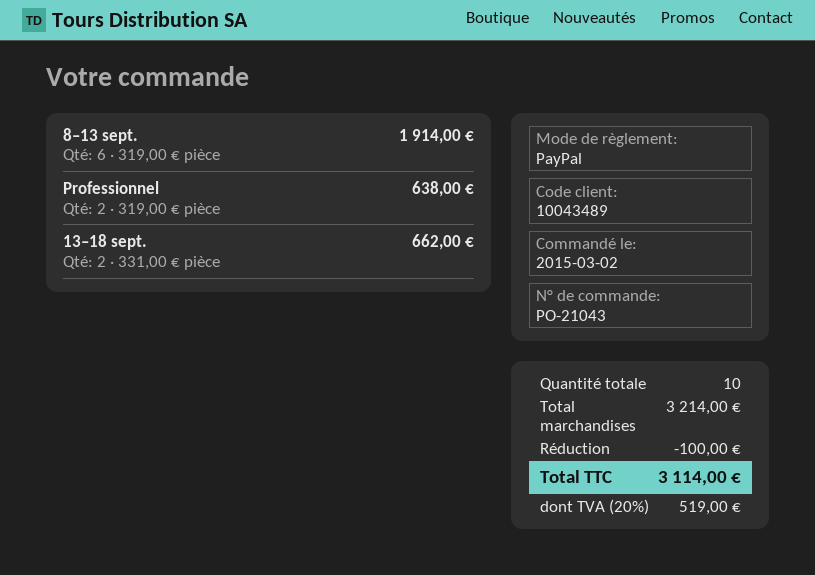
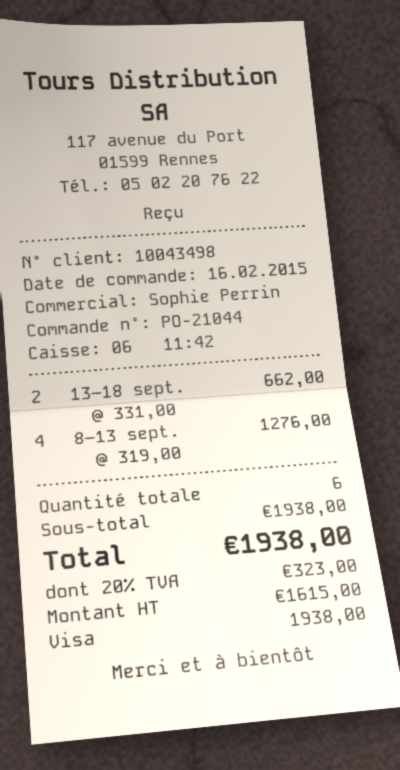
order number: PO-21043 -> PO-21044
order date: 2015-03-02 -> 2015-02-16
customer number: 10043489 -> 10043498
payment method: PayPal -> Visa
8–13 sept.: 6 x 319.00 = 1914.00 -> 4 x 319.00 = 1276.00
Professionnel: 2 x 319.00 = 638.00 -> none
total quantity: 10 -> 6
subtotal: 3214.00 -> 1938.00
discount: 100.00 -> none
tax: 20% = 519.00 -> 20% = 323.00
total: 3114.00 -> 1938.00

